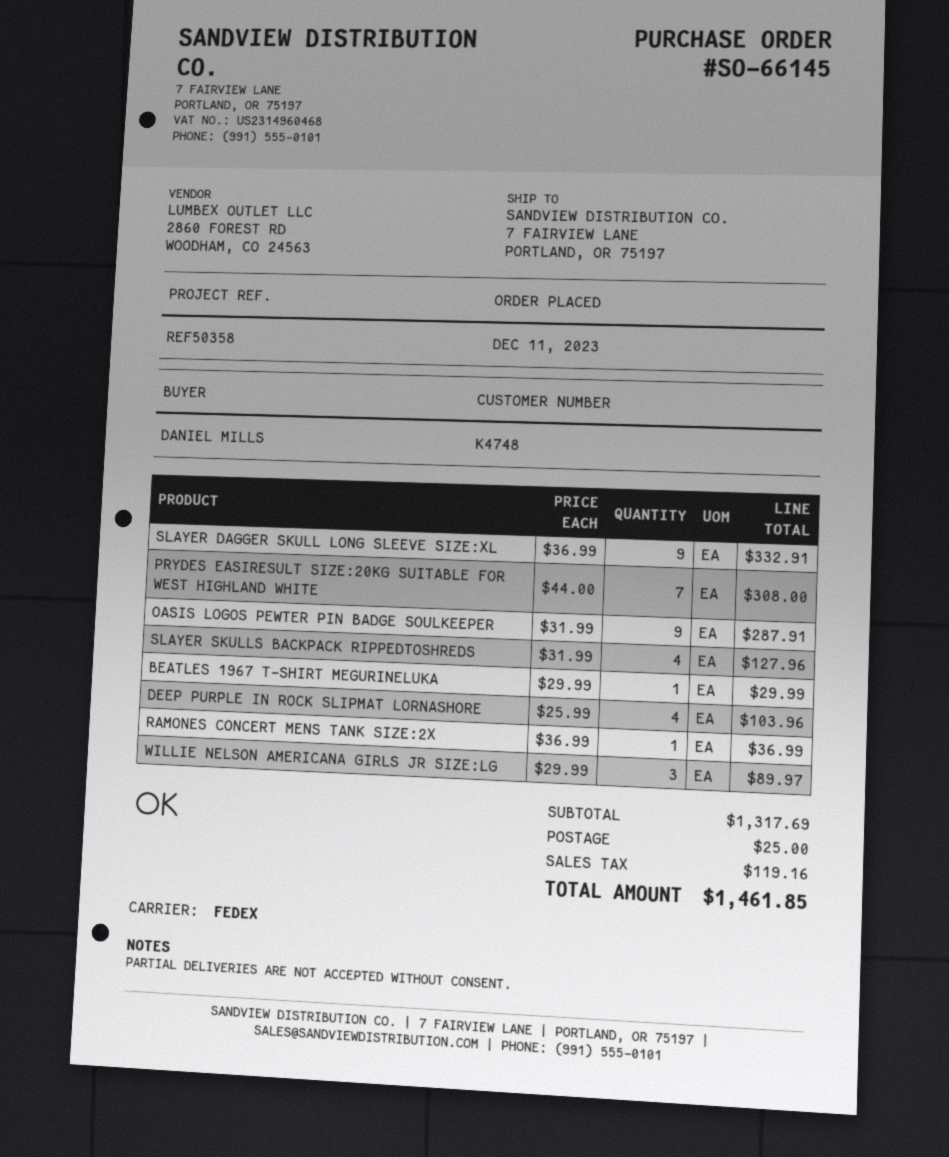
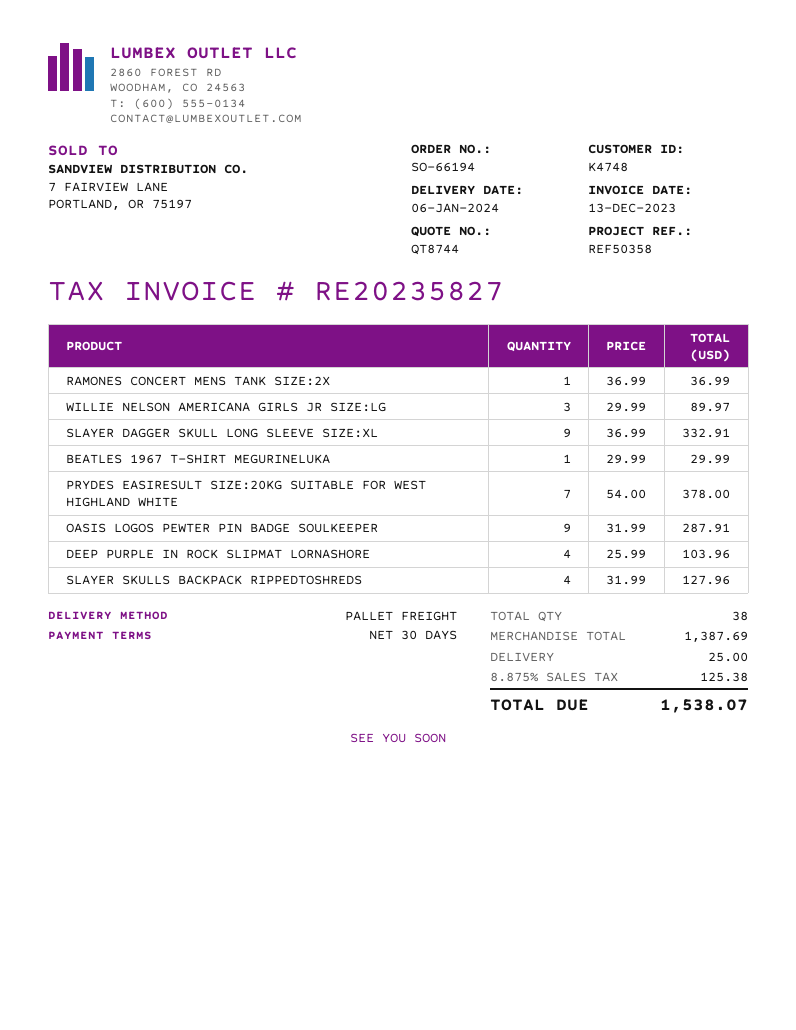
order number: SO-66145 -> SO-66194
shipping method: FedEx -> pallet freight
PRYDES EASIRESULT SIZE:20KG SUITABLE FOR WEST HIGHLAND WHITE: 7 x 44.00 = 308.00 -> 7 x 54.00 = 378.00
subtotal: 1317.69 -> 1387.69
tax: 119.16 -> 125.38
total: 1461.85 -> 1538.07

